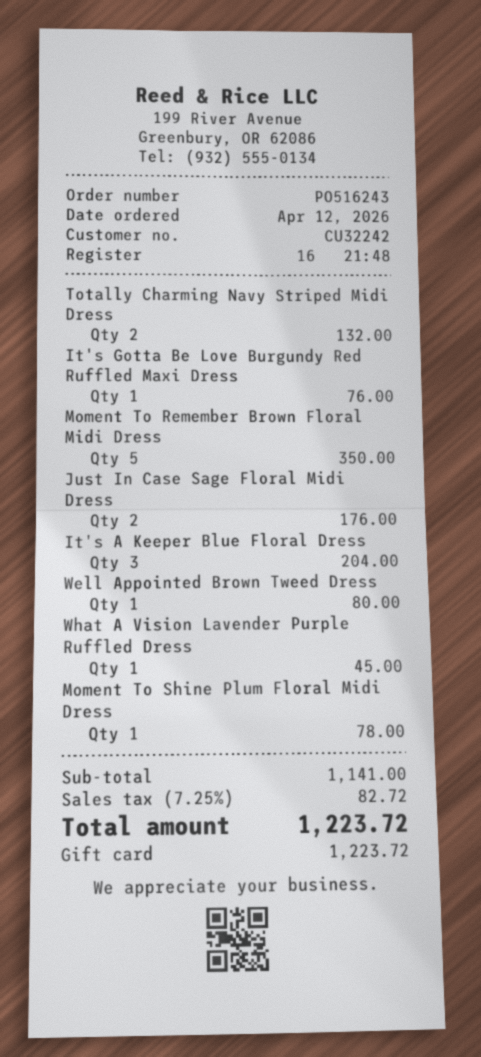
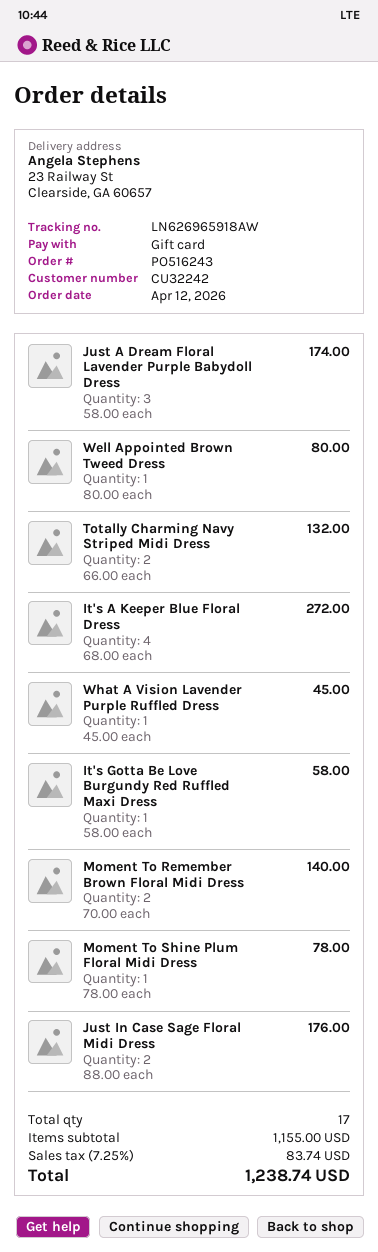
It's Gotta Be Love Burgundy Red Ruffled Maxi Dress: 1 for 76.00 -> 1 for 58.00
Moment To Remember Brown Floral Midi Dress: 5 for 350.00 -> 2 for 140.00
It's A Keeper Blue Floral Dress: 3 for 204.00 -> 4 for 272.00
Just A Dream Floral Lavender Purple Babydoll Dress: none -> 3 for 174.00
subtotal: 1141.00 -> 1155.00
tax: 7.25% = 82.72 -> 7.25% = 83.74
total: 1223.72 -> 1238.74

